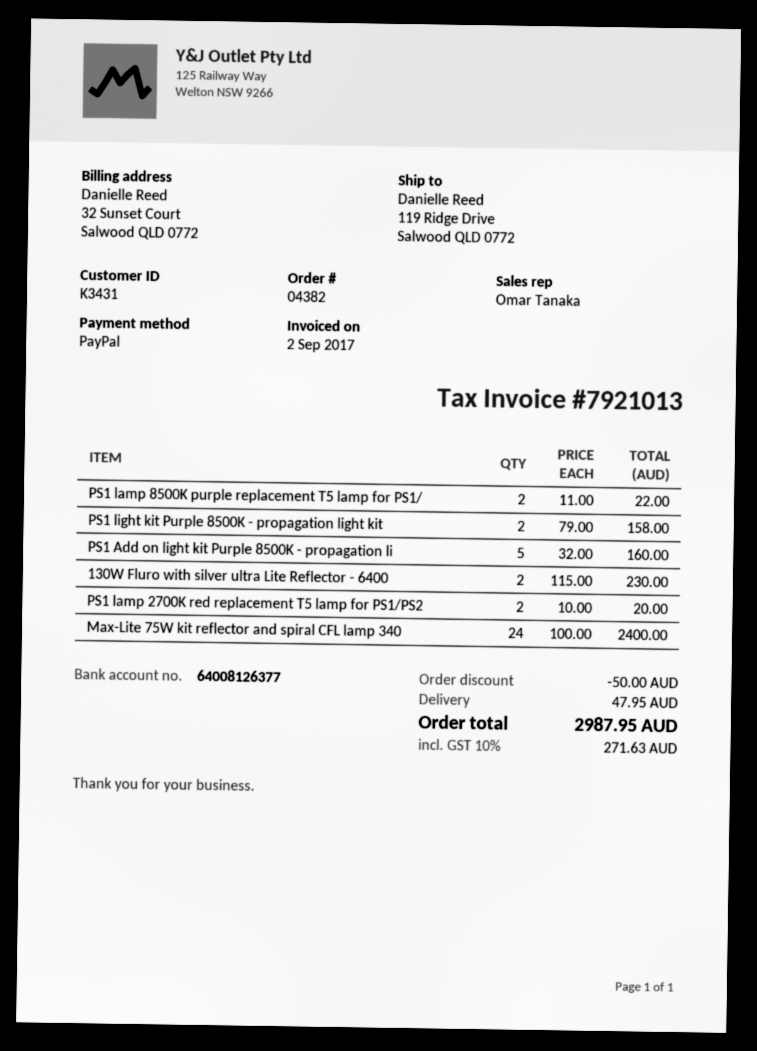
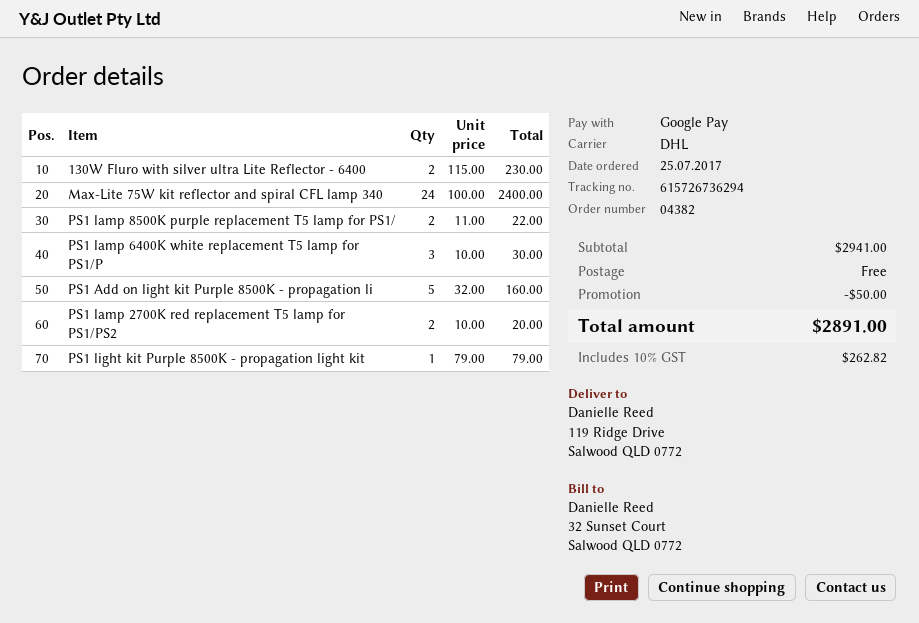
payment method: PayPal -> Google Pay
PS1 light kit Purple 8500K - propagation light kit: 2 x 79.00 = 158.00 -> 1 x 79.00 = 79.00
PS1 lamp 6400K white replacement T5 lamp for PS1/P: none -> 3 x 10.00 = 30.00
shipping: 47.95 -> 0.00
tax: 10% = 271.63 -> 10% = 262.82
total: 2987.95 -> 2891.00

